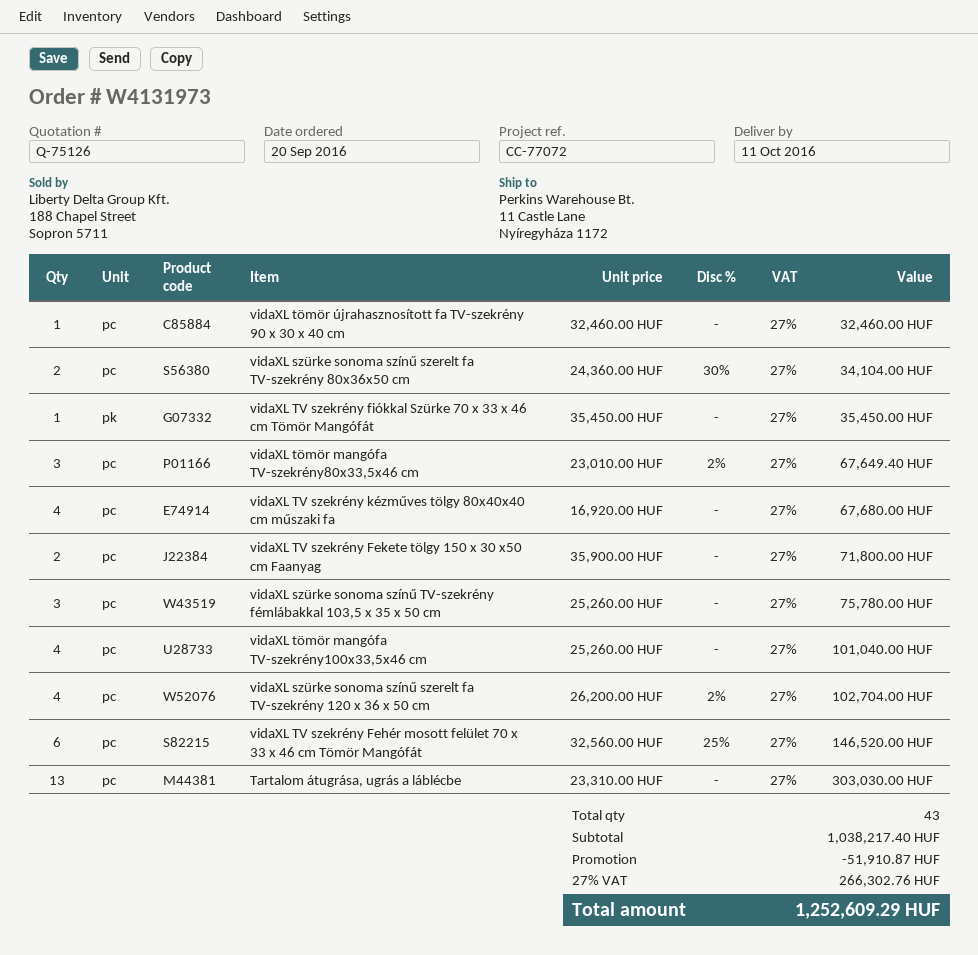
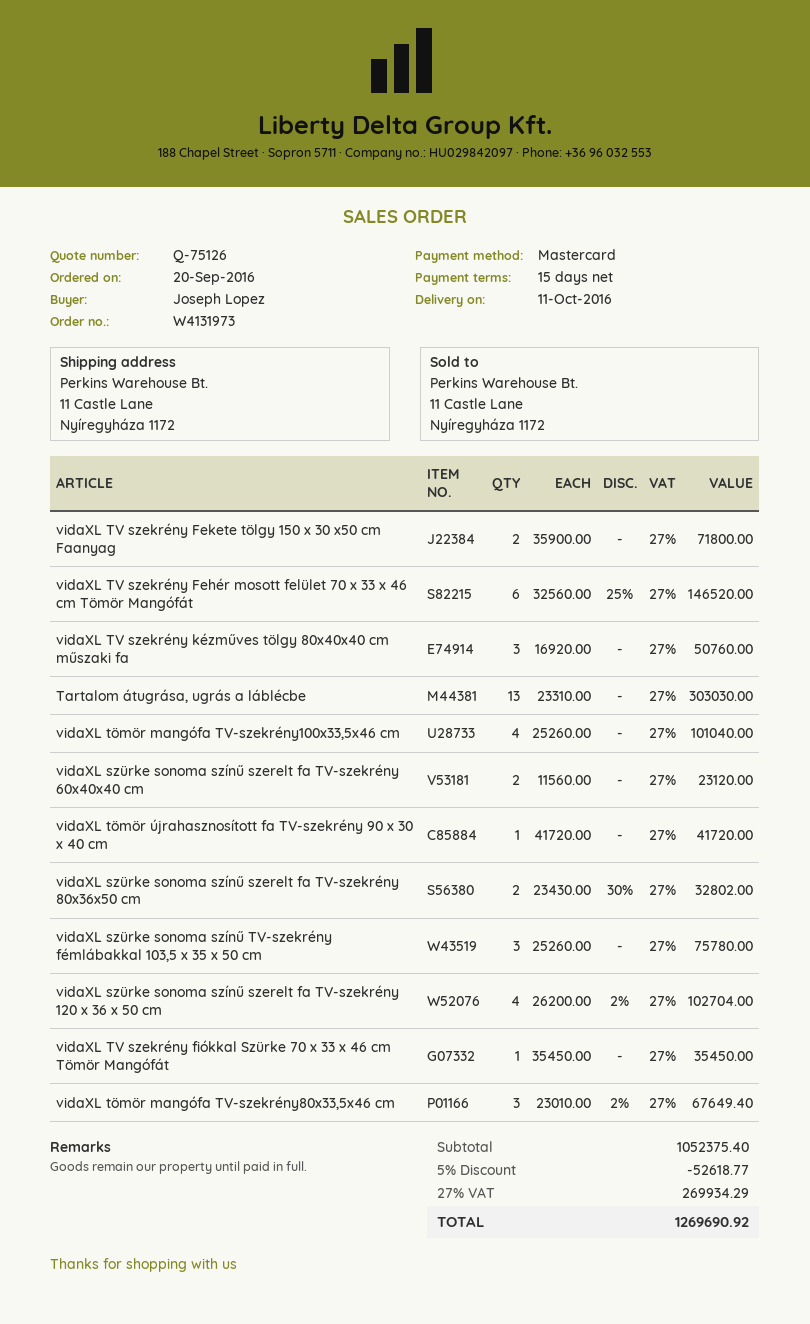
vidaXL tömör újrahasznosított fa TV-szekrény 90 x 30 x 40 cm: 1 x 32460.00 = 32460.00 -> 1 x 41720.00 = 41720.00
vidaXL szürke sonoma színű szerelt fa TV-szekrény 80x36x50 cm: 2 x 24360.00 - 30% = 34104.00 -> 2 x 23430.00 - 30% = 32802.00
vidaXL TV szekrény kézműves tölgy 80x40x40 cm műszaki fa: 4 x 16920.00 = 67680.00 -> 3 x 16920.00 = 50760.00
vidaXL szürke sonoma színű szerelt fa TV-szekrény 60x40x40 cm: none -> 2 x 11560.00 = 23120.00
subtotal: 1038217.40 -> 1052375.40
discount: 51910.87 -> 52618.77
tax: 27% = 266302.76 -> 27% = 269934.29
total: 1252609.29 -> 1269690.92

